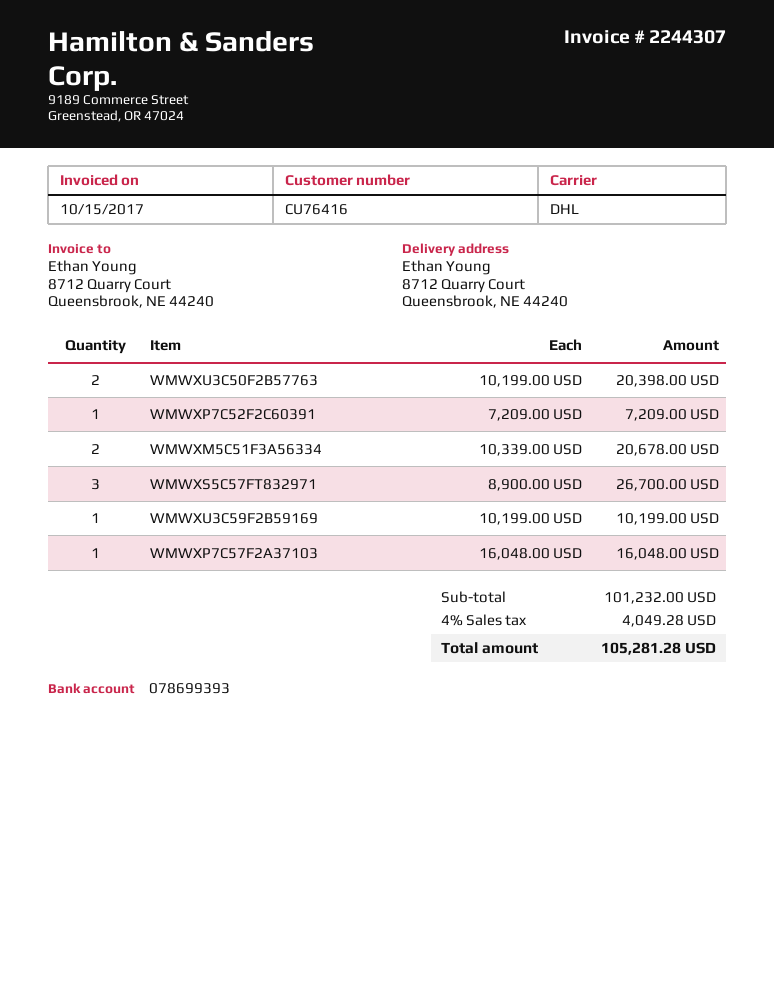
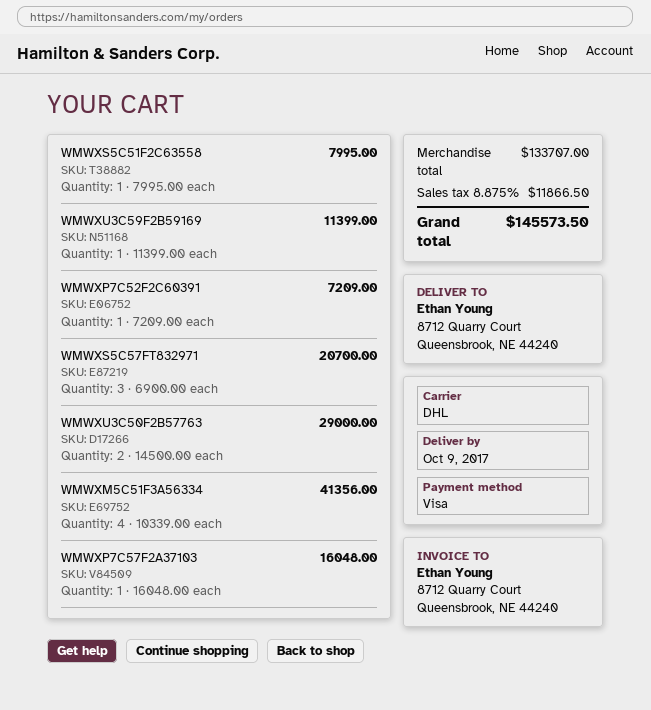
WMWXU3C50F2B57763: 2 x 10199.00 = 20398.00 -> 2 x 14500.00 = 29000.00
WMWXM5C51F3A56334: 2 x 10339.00 = 20678.00 -> 4 x 10339.00 = 41356.00
WMWXS5C57FT832971: 3 x 8900.00 = 26700.00 -> 3 x 6900.00 = 20700.00
WMWXU3C59F2B59169: 1 x 10199.00 = 10199.00 -> 1 x 11399.00 = 11399.00
WMWXS5C51F2C63558: none -> 1 x 7995.00 = 7995.00
subtotal: 101232.00 -> 133707.00
tax: 4% = 4049.28 -> 8.875% = 11866.50
total: 105281.28 -> 145573.50

